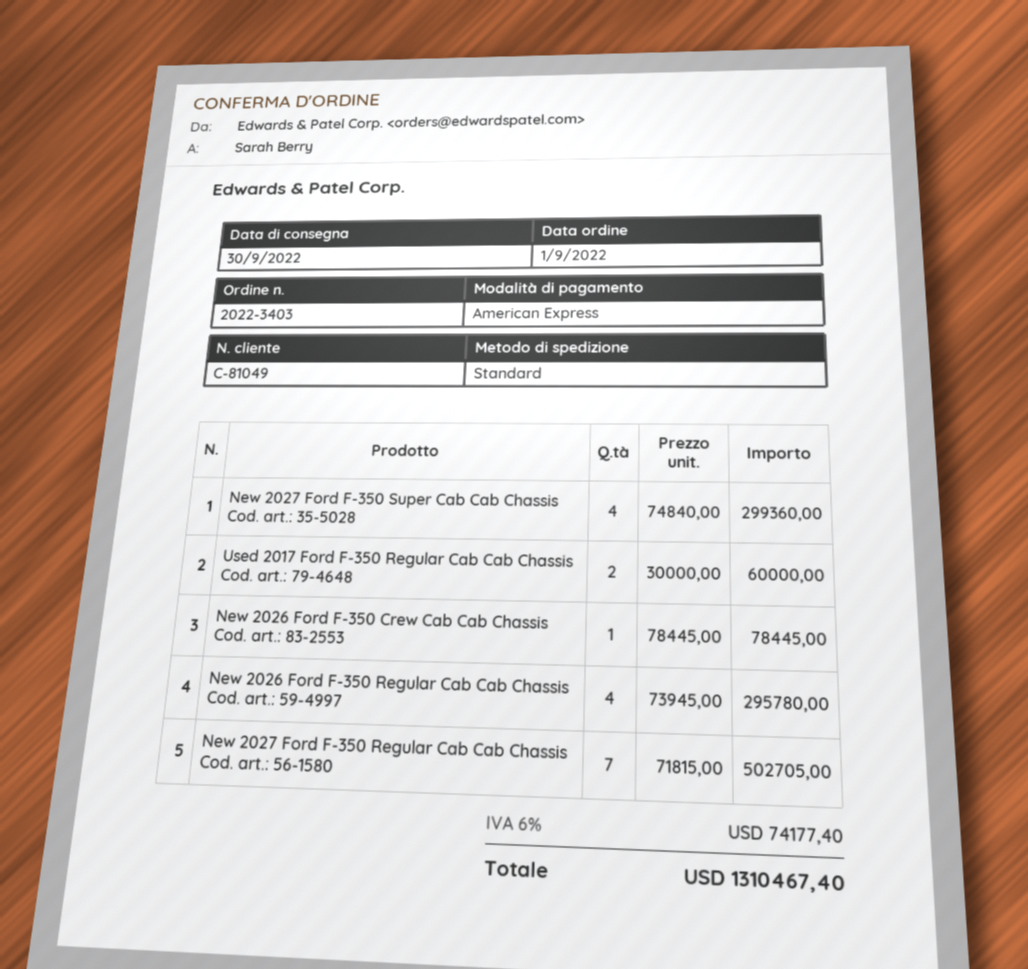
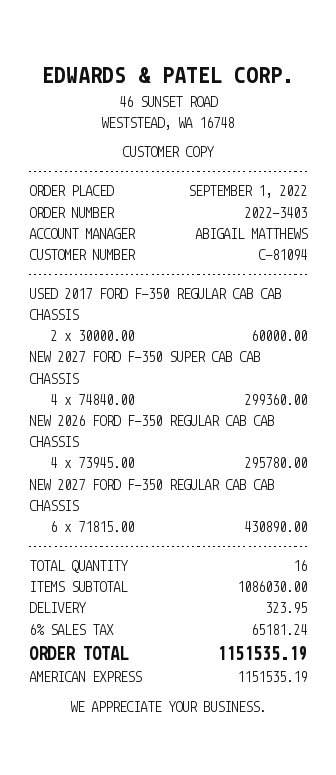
customer number: C-81049 -> C-81094
New 2026 Ford F-350 Crew Cab Cab Chassis: 1 x 78445.00 = 78445.00 -> none
New 2027 Ford F-350 Regular Cab Cab Chassis: 7 x 71815.00 = 502705.00 -> 6 x 71815.00 = 430890.00
shipping: none -> 323.95
tax: 6% = 74177.40 -> 6% = 65181.24
total: 1310467.40 -> 1151535.19

